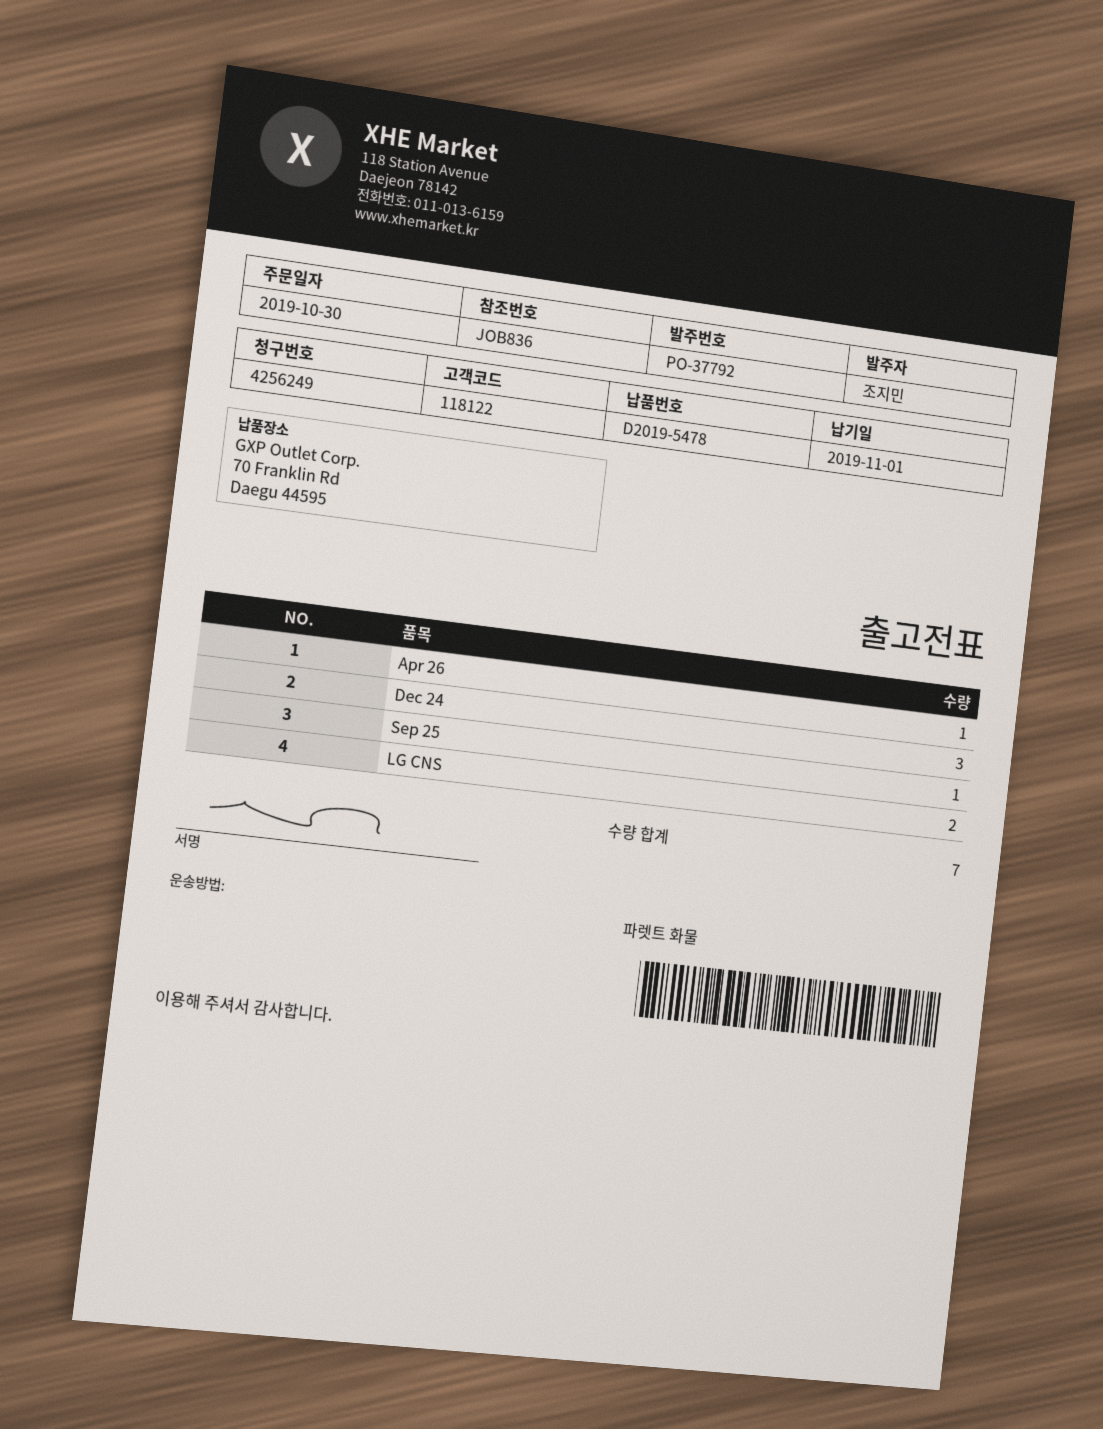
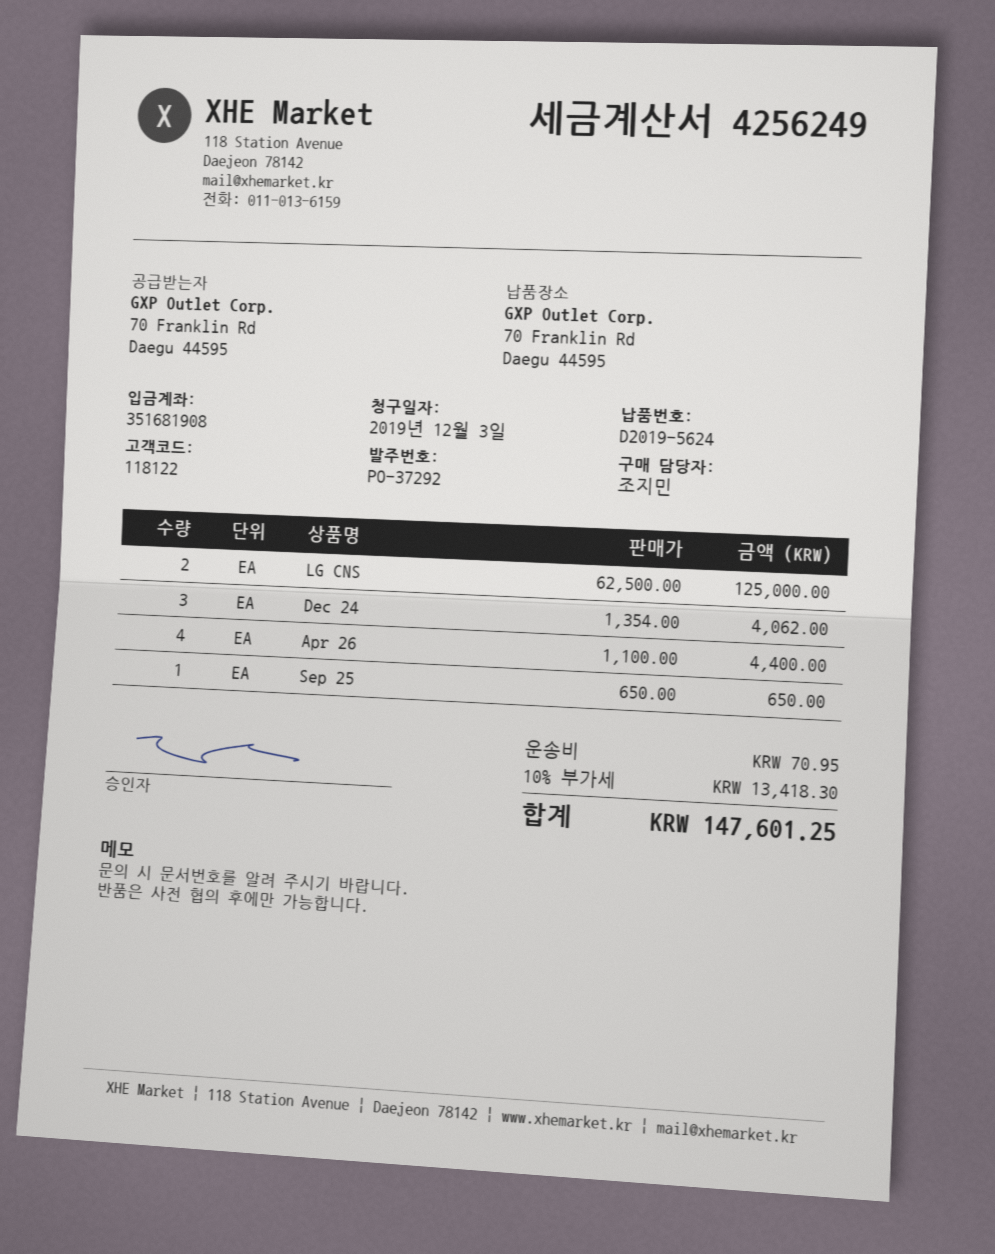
order number: PO-37792 -> PO-37292
delivery note number: D2019-5478 -> D2019-5624
Apr 26: 1 -> 4

